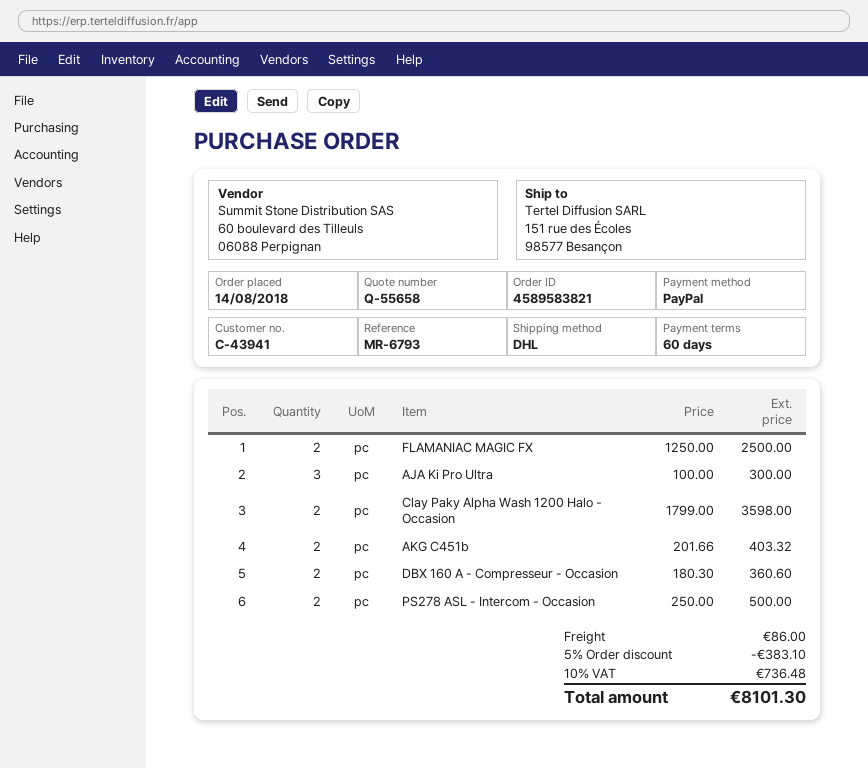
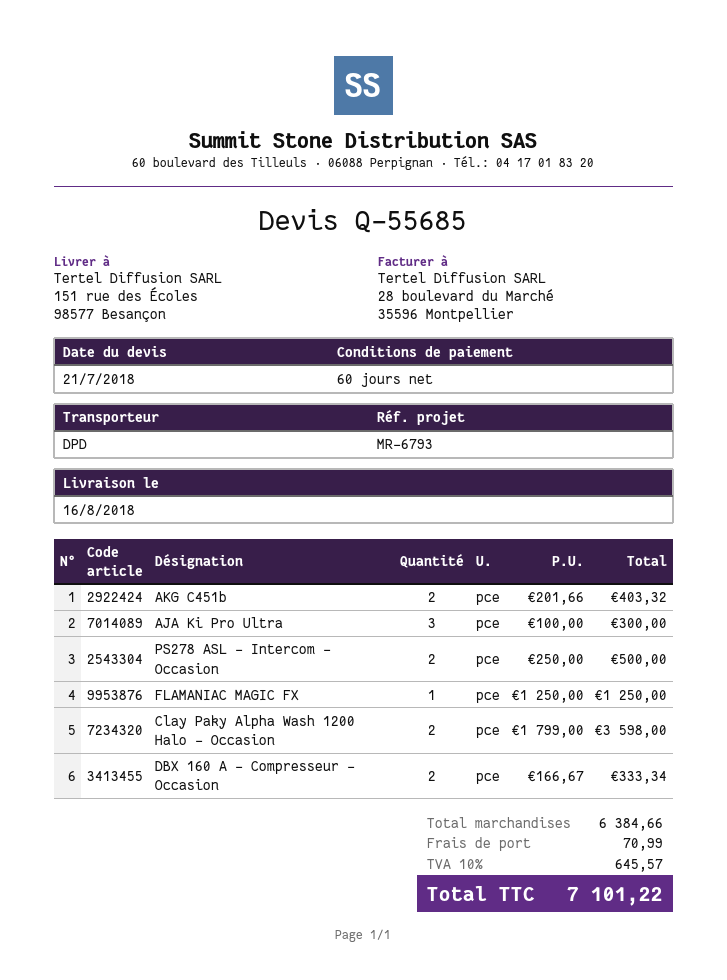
quote number: Q-55658 -> Q-55685
shipping method: DHL -> DPD
FLAMANIAC MAGIC FX: 2 x 1250.00 = 2500.00 -> 1 x 1250.00 = 1250.00
DBX 160 A - Compresseur - Occasion: 2 x 180.30 = 360.60 -> 2 x 166.67 = 333.34
discount: 5% = 383.10 -> none
shipping: 86.00 -> 70.99
tax: 10% = 736.48 -> 10% = 645.57
total: 8101.30 -> 7101.22

